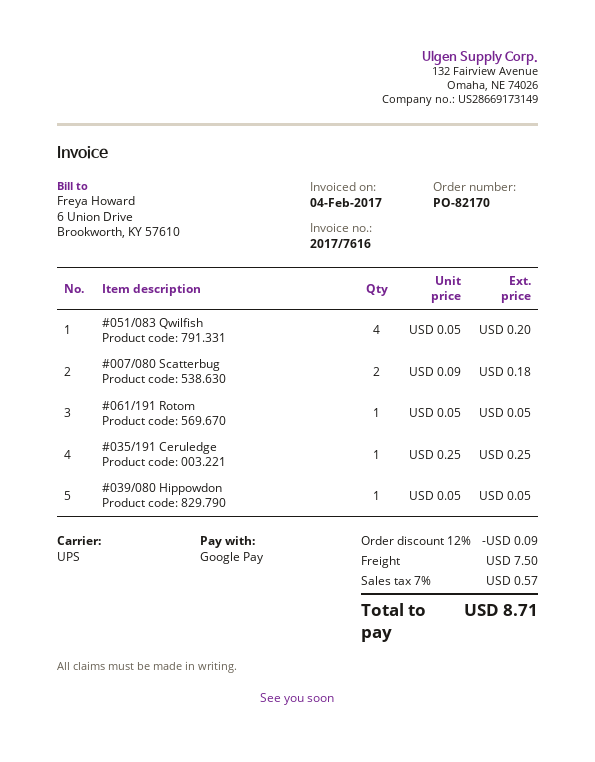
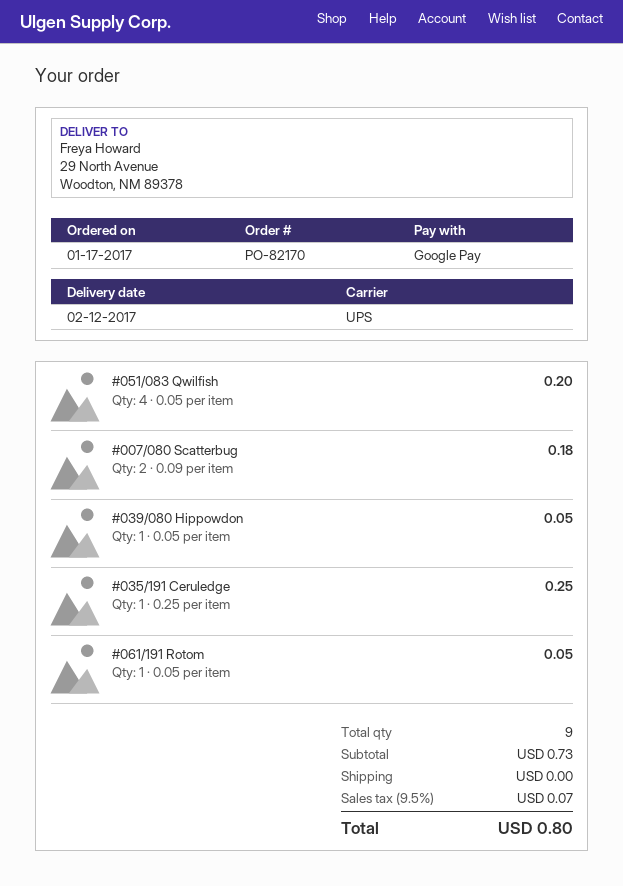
discount: 12% = 0.09 -> none
shipping: 7.50 -> 0.00
tax: 7% = 0.57 -> 9.5% = 0.07
total: 8.71 -> 0.80

